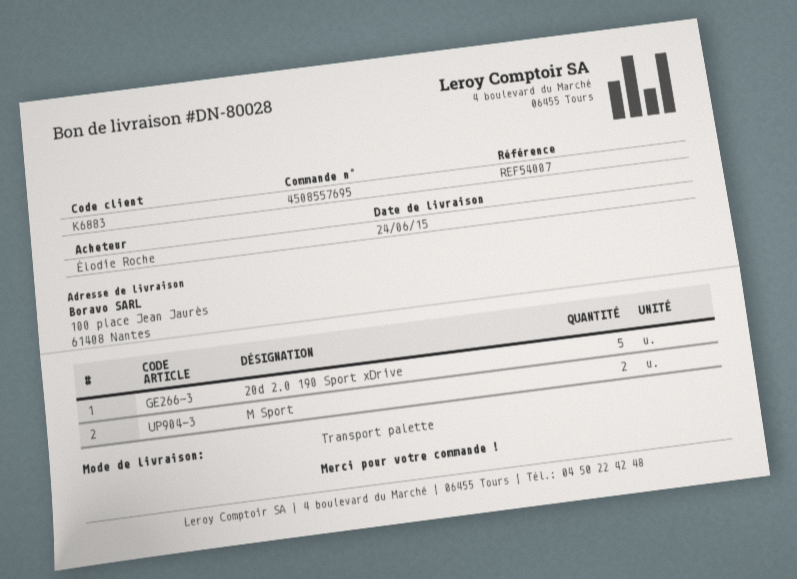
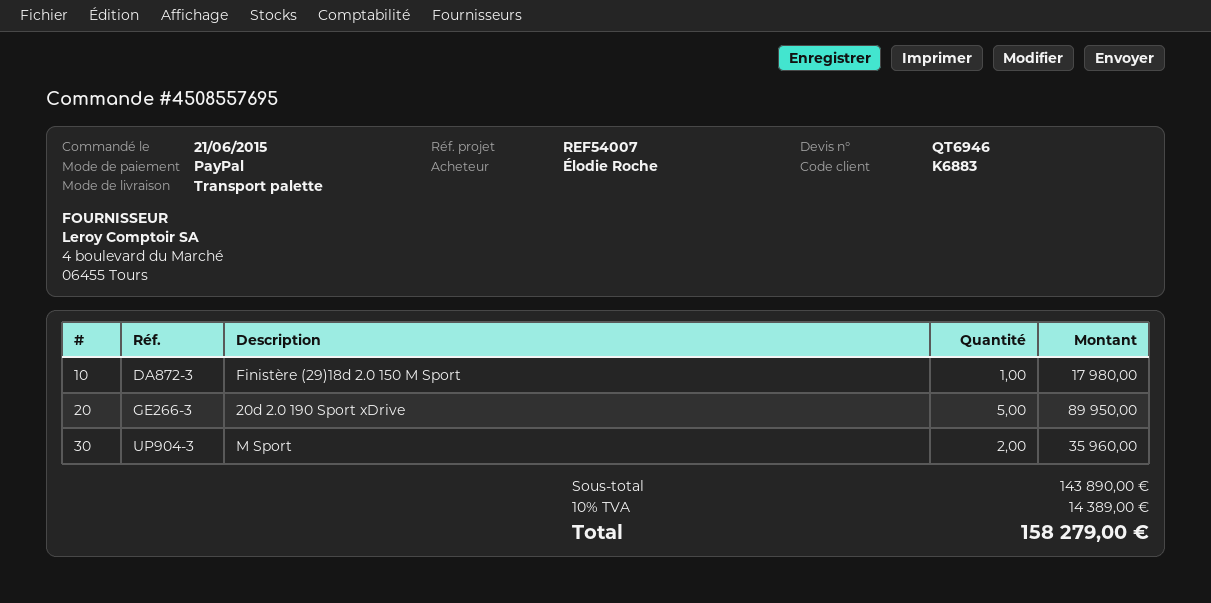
Finistère (29)18d 2.0 150 M Sport: none -> 1

